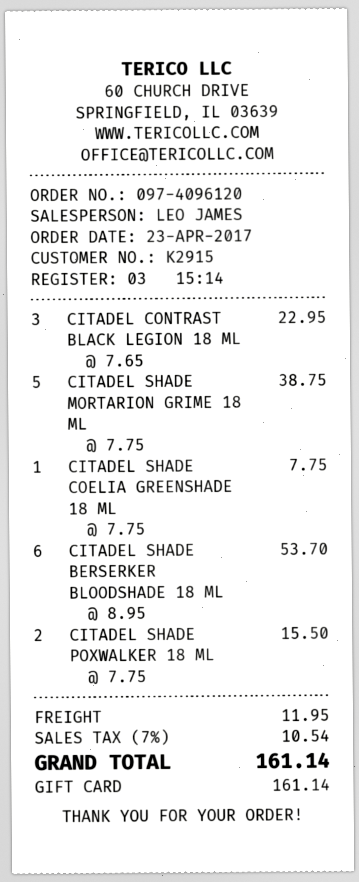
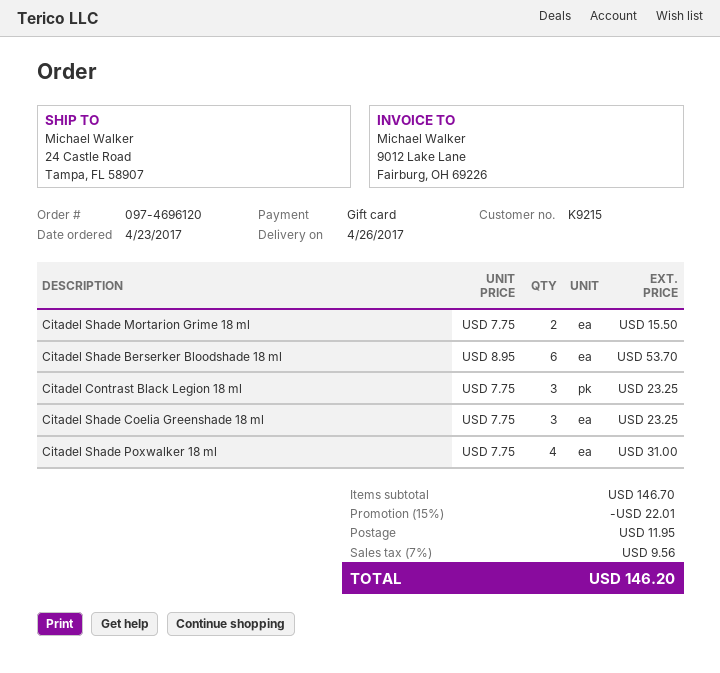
order number: 097-4096120 -> 097-4696120
customer number: K2915 -> K9215
CITADEL CONTRAST BLACK LEGION 18 ML: 3 x 7.65 = 22.95 -> 3 x 7.75 = 23.25
CITADEL SHADE MORTARION GRIME 18 ML: 5 x 7.75 = 38.75 -> 2 x 7.75 = 15.50
CITADEL SHADE COELIA GREENSHADE 18 ML: 1 x 7.75 = 7.75 -> 3 x 7.75 = 23.25
CITADEL SHADE POXWALKER 18 ML: 2 x 7.75 = 15.50 -> 4 x 7.75 = 31.00
discount: none -> 15% = 22.01
tax: 7% = 10.54 -> 7% = 9.56
total: 161.14 -> 146.20

